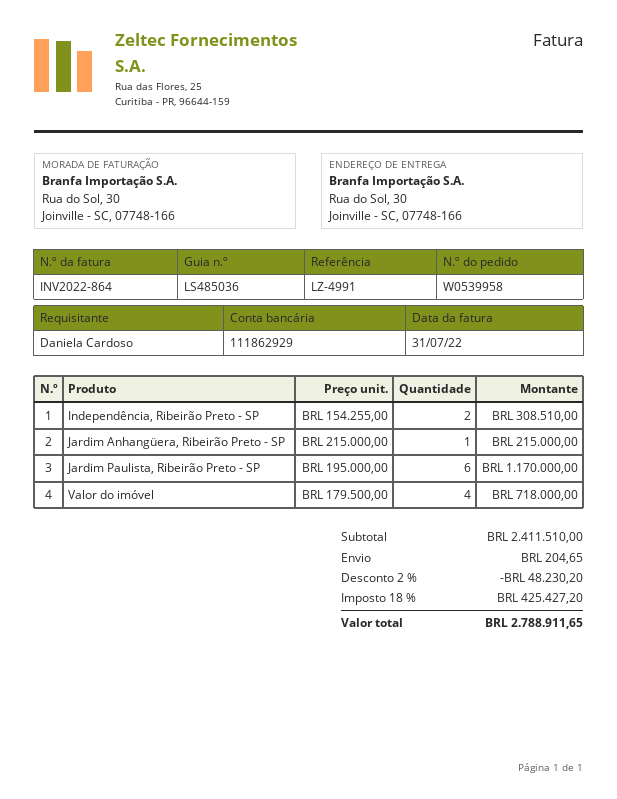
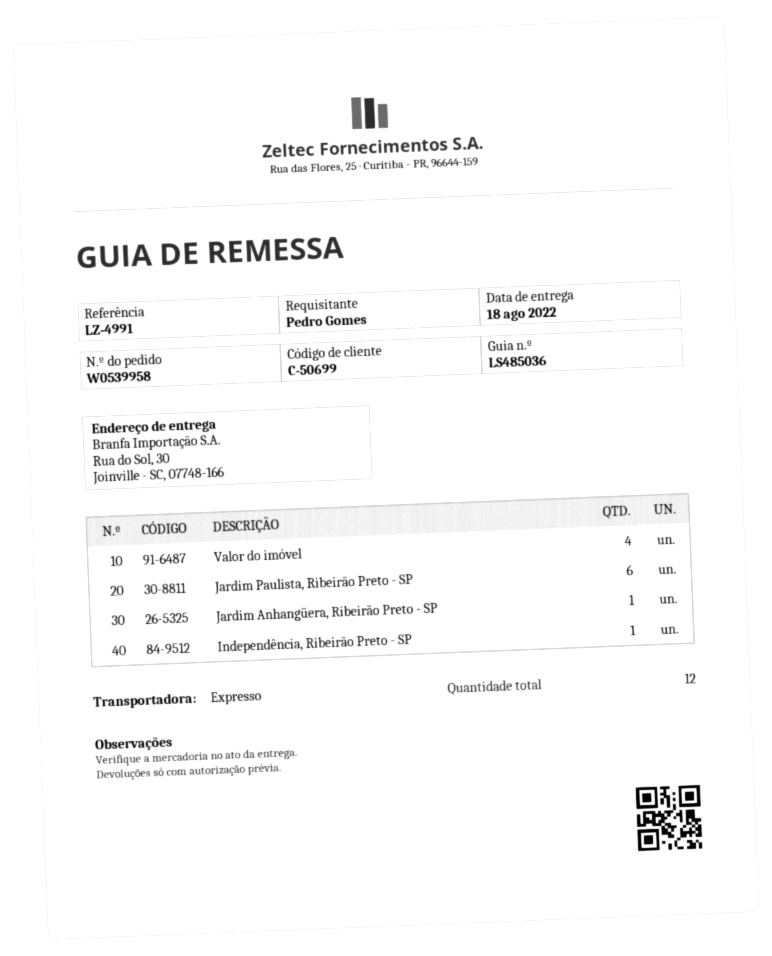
ordered by: Daniela Cardoso -> Pedro Gomes
Independência, Ribeirão Preto - SP: 2 -> 1

